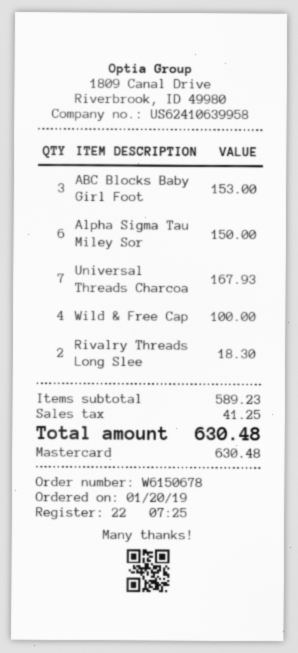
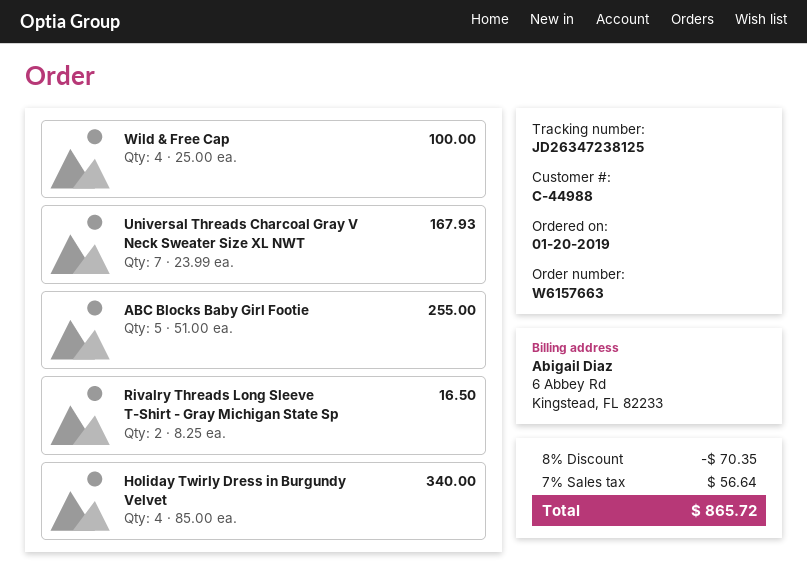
order number: W6150678 -> W6157663
ABC Blocks Baby Girl Foot: 3 for 153.00 -> 5 for 255.00
Alpha Sigma Tau Miley Sor: 6 for 150.00 -> none
Rivalry Threads Long Slee: 2 for 18.30 -> 2 for 16.50
Holiday Twirly Dress in Burgundy Velvet: none -> 4 for 340.00
discount: none -> 8% = 70.35
tax: 41.25 -> 56.64
total: 630.48 -> 865.72

